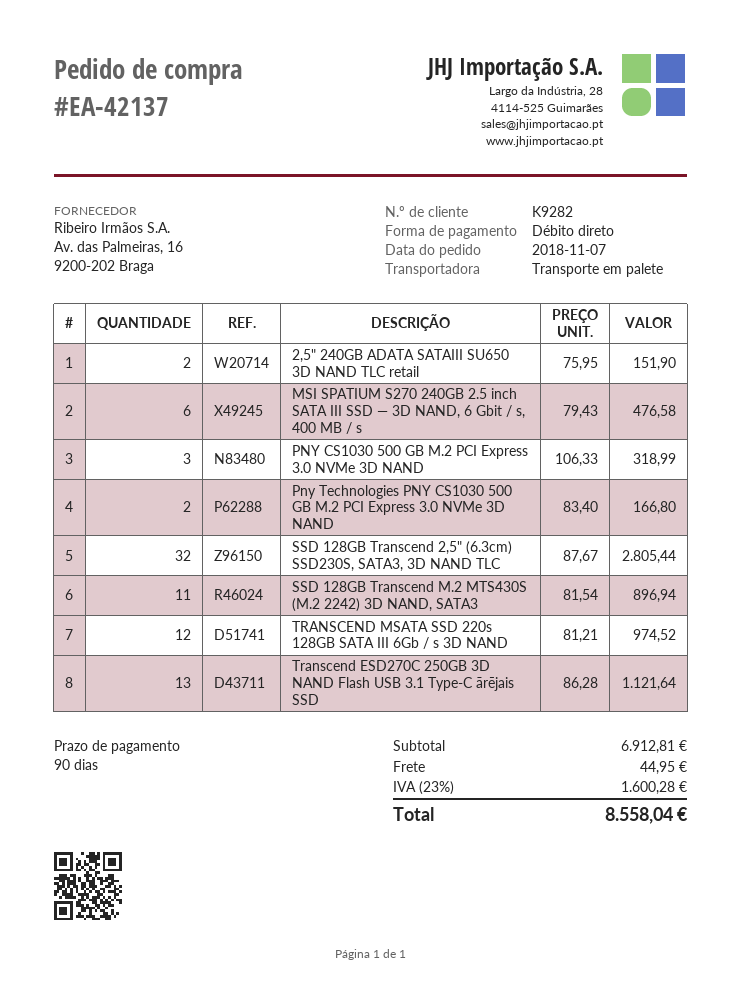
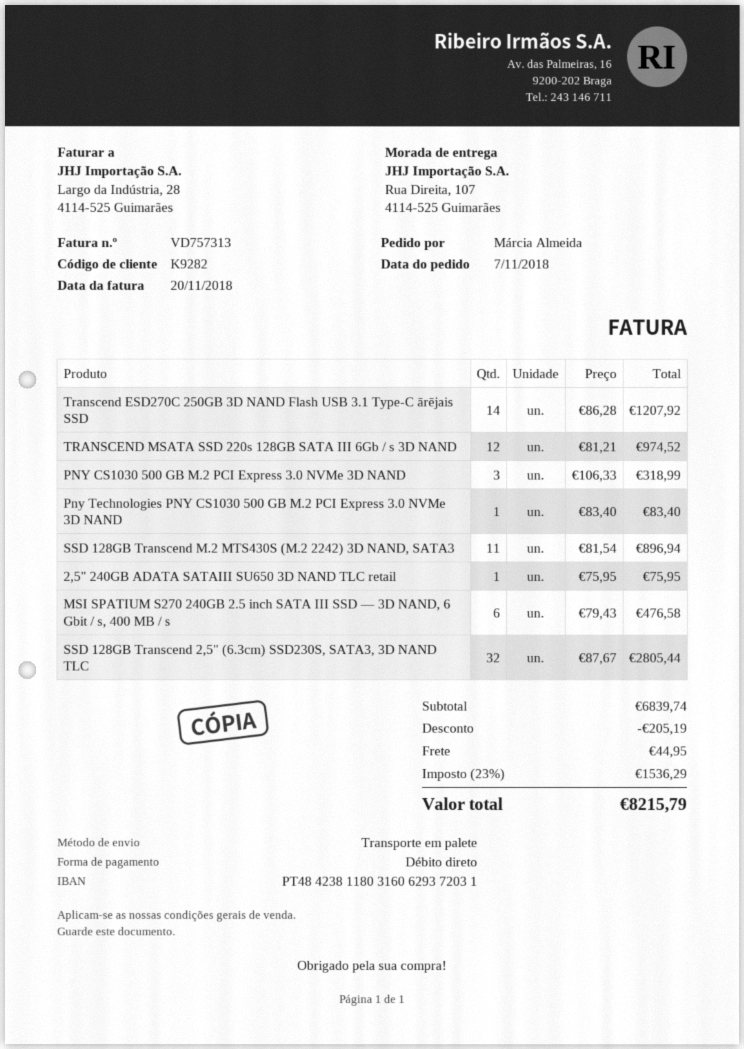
2,5" 240GB ADATA SATAIII SU650 3D NAND TLC retail: 2 x 75.95 = 151.90 -> 1 x 75.95 = 75.95
Pny Technologies PNY CS1030 500 GB M.2 PCI Express 3.0 NVMe 3D NAND: 2 x 83.40 = 166.80 -> 1 x 83.40 = 83.40
Transcend ESD270C 250GB 3D NAND Flash USB 3.1 Type-C ārējais SSD: 13 x 86.28 = 1121.64 -> 14 x 86.28 = 1207.92
subtotal: 6912.81 -> 6839.74
discount: none -> 205.19
tax: 23% = 1600.28 -> 23% = 1536.29
total: 8558.04 -> 8215.79

